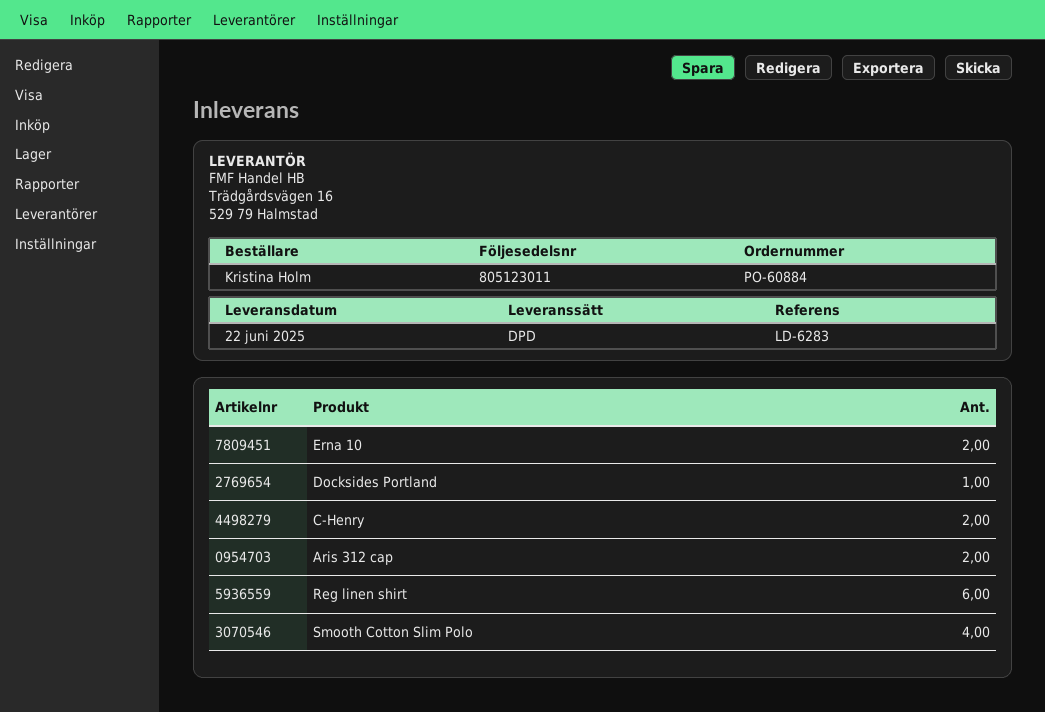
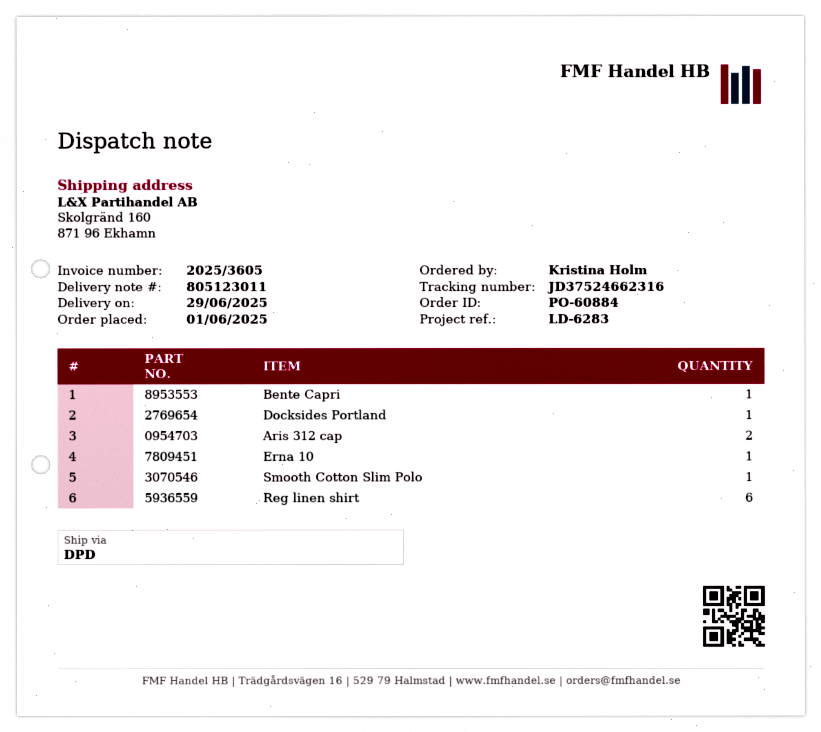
delivery date: 2025-06-22 -> 2025-06-29
Erna 10: 2 -> 1
C-Henry: 2 -> none
Smooth Cotton Slim Polo: 4 -> 1
Bente Capri: none -> 1

